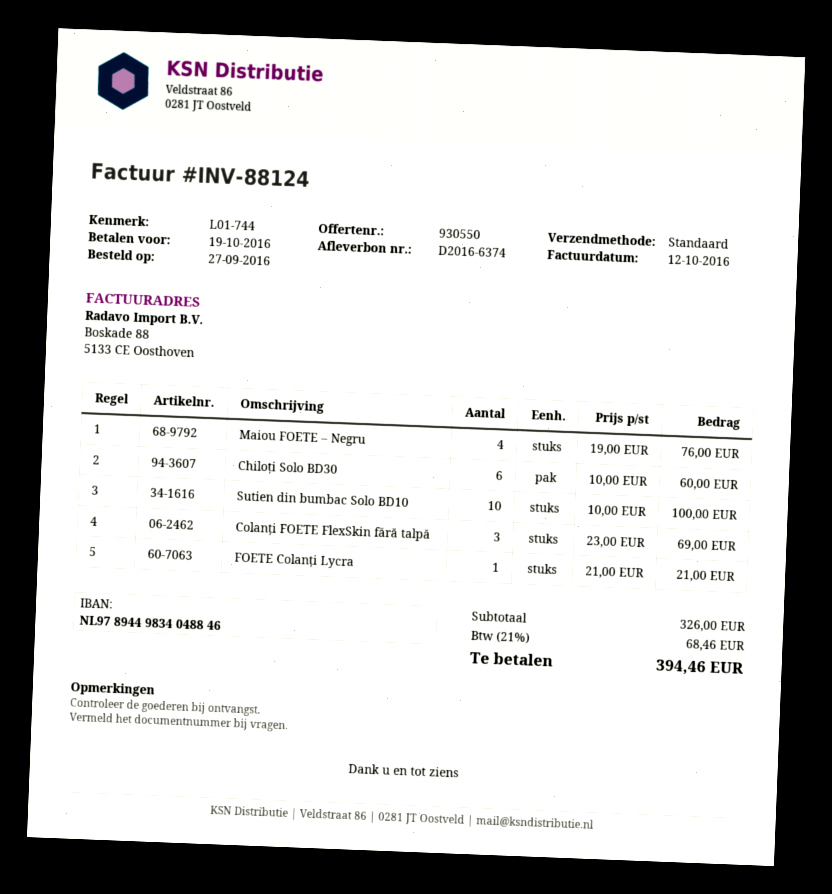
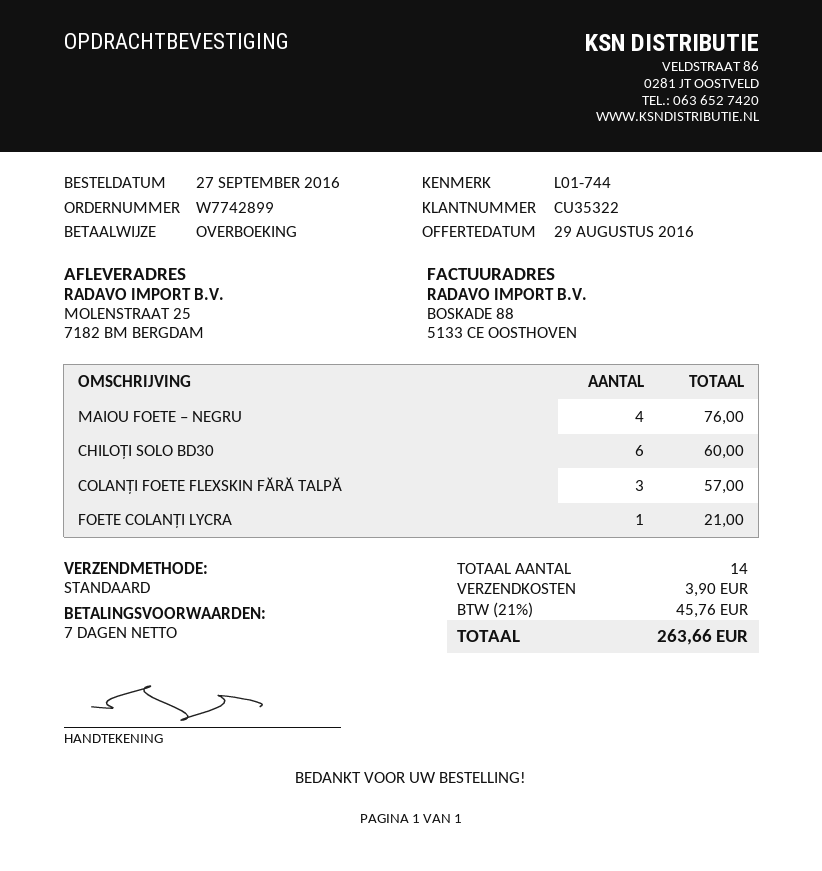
Sutien din bumbac Solo BD10: 10 for 100.00 -> none
Colanți FOETE FlexSkin fără talpă: 3 for 69.00 -> 3 for 57.00
shipping: none -> 3.90
tax: 21% = 68.46 -> 21% = 45.76
total: 394.46 -> 263.66

